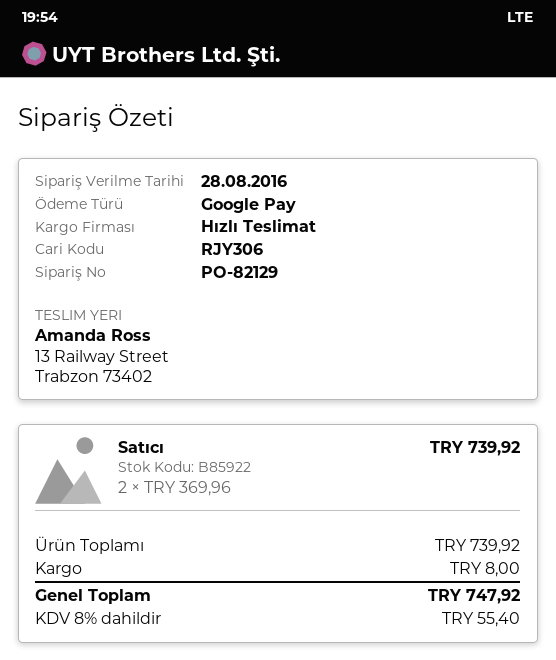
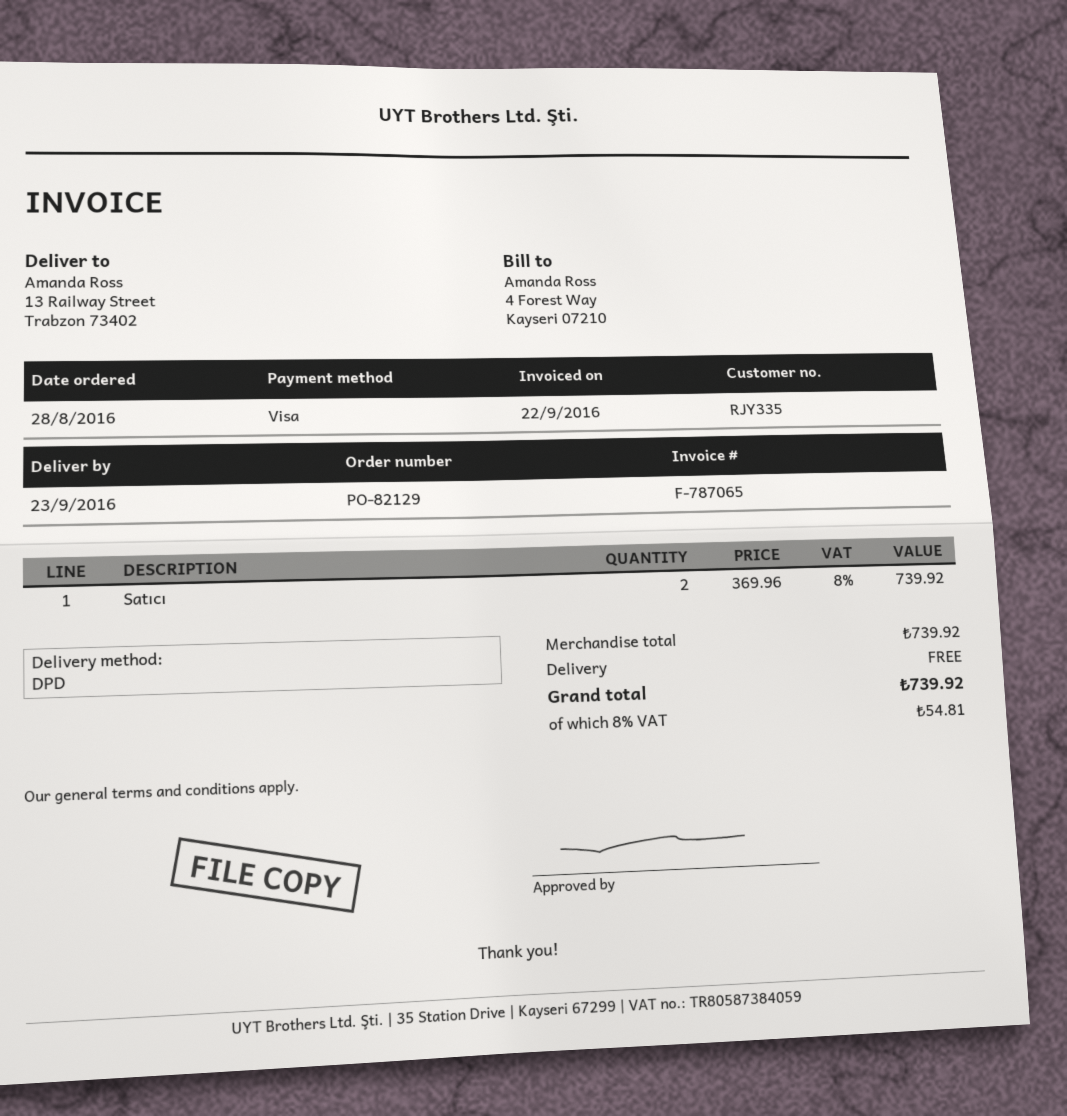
customer number: RJY306 -> RJY335
payment method: Google Pay -> Visa
shipping method: express -> DPD
shipping: 8.00 -> 0.00
tax: 8% = 55.40 -> 8% = 54.81
total: 747.92 -> 739.92

